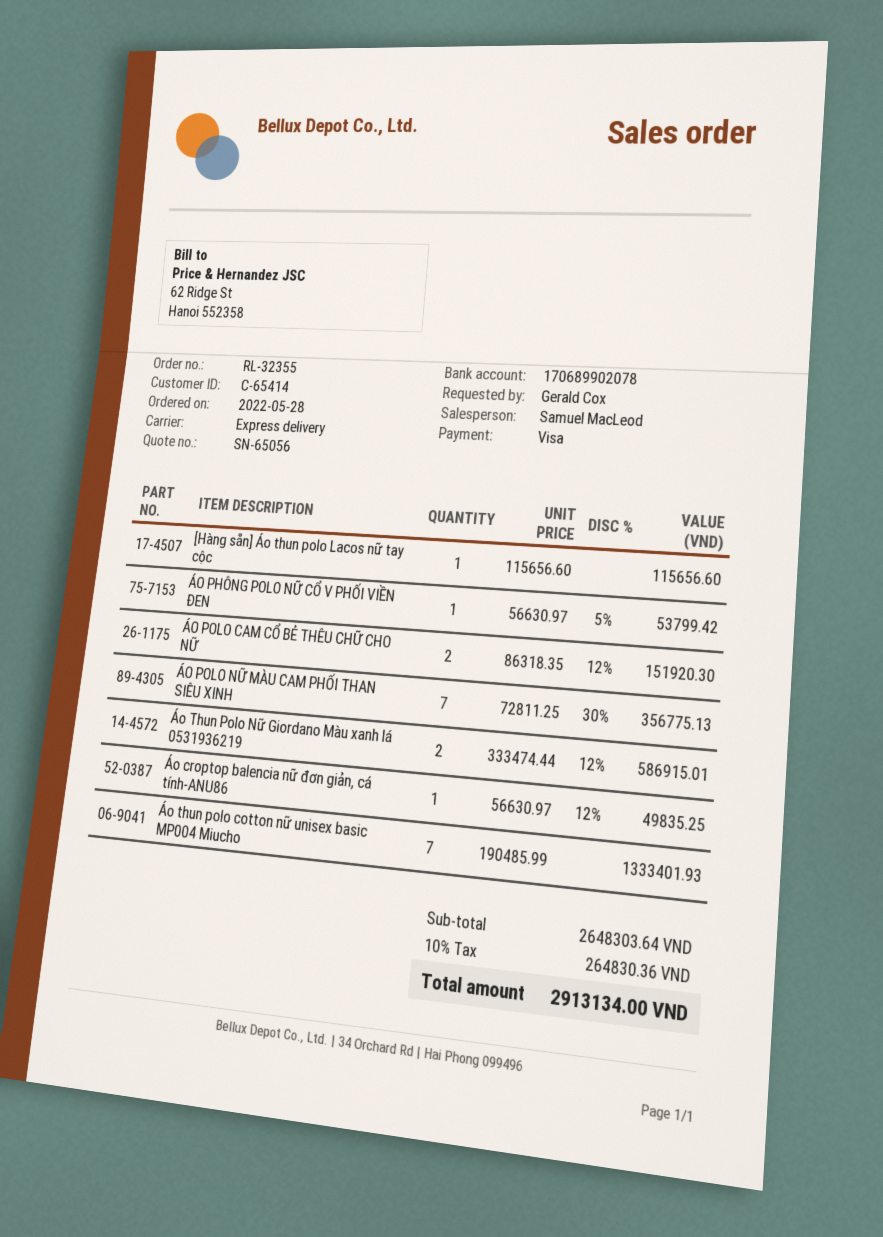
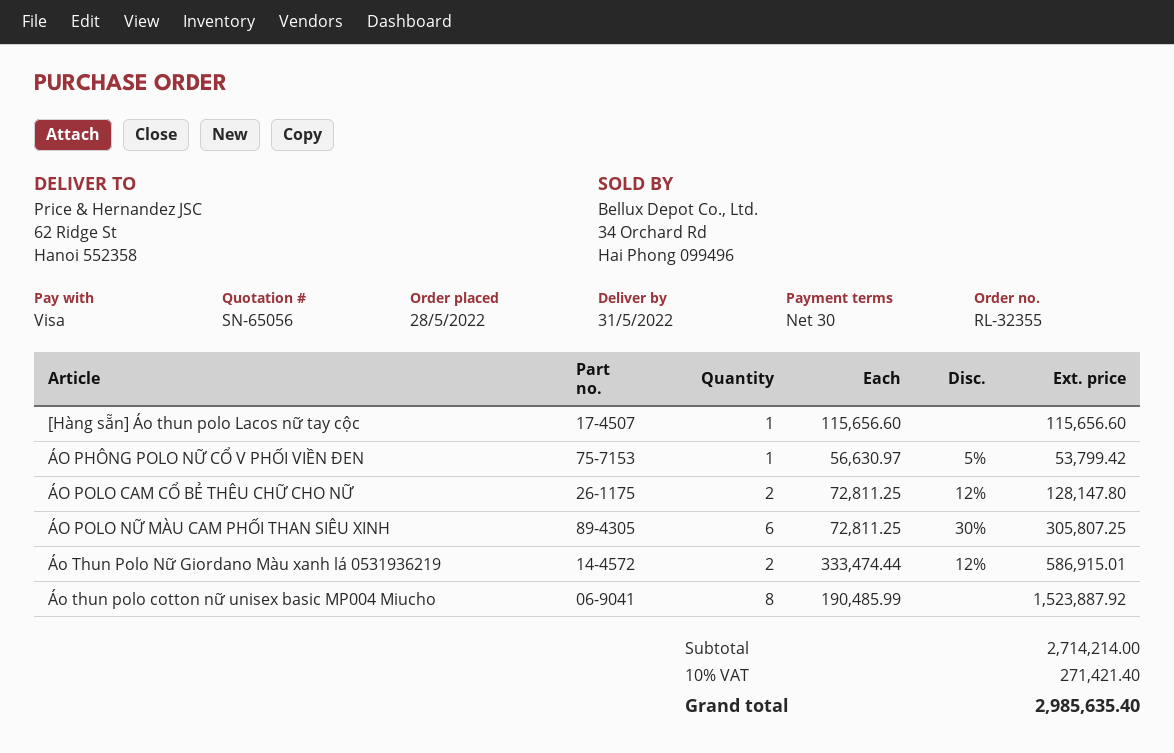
ÁO POLO CAM CỔ BẺ THÊU CHỮ CHO NỮ: 2 x 86318.35 - 12% = 151920.30 -> 2 x 72811.25 - 12% = 128147.80
ÁO POLO NỮ MÀU CAM PHỐI THAN SIÊU XINH: 7 x 72811.25 - 30% = 356775.13 -> 6 x 72811.25 - 30% = 305807.25
Áo croptop balencia nữ đơn giản, cá tính-ANU86: 1 x 56630.97 - 12% = 49835.25 -> none
Áo thun polo cotton nữ unisex basic MP004 Miucho: 7 x 190485.99 = 1333401.93 -> 8 x 190485.99 = 1523887.92
subtotal: 2648303.64 -> 2714214.00
tax: 10% = 264830.36 -> 10% = 271421.40
total: 2913134.00 -> 2985635.40

